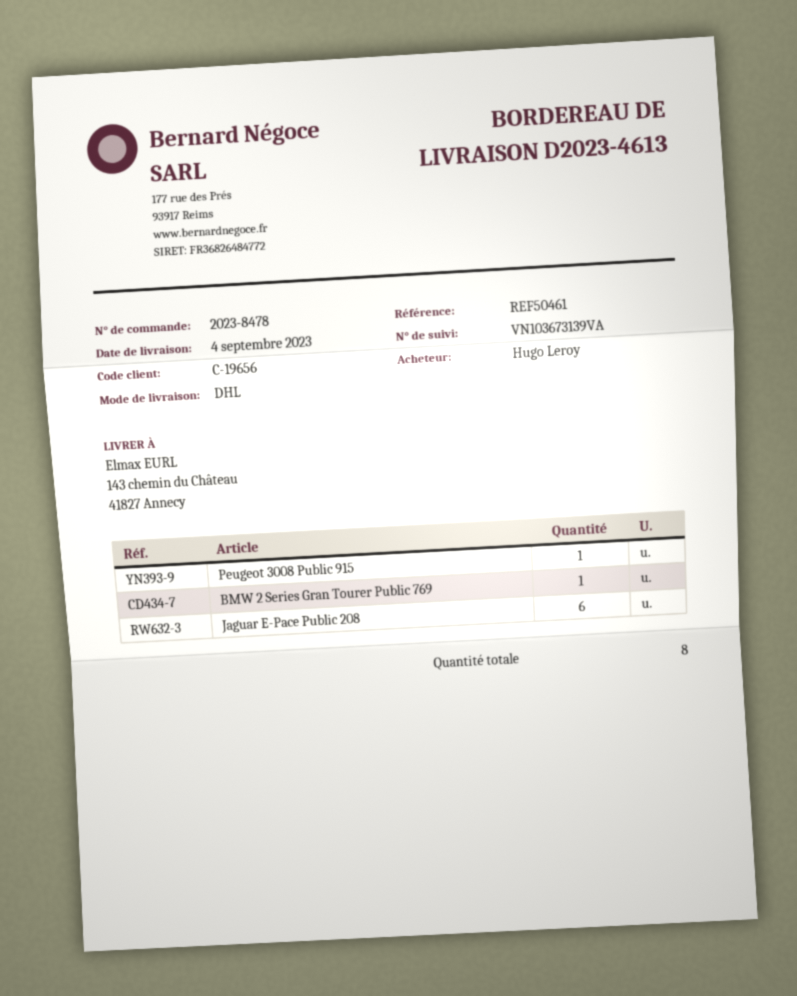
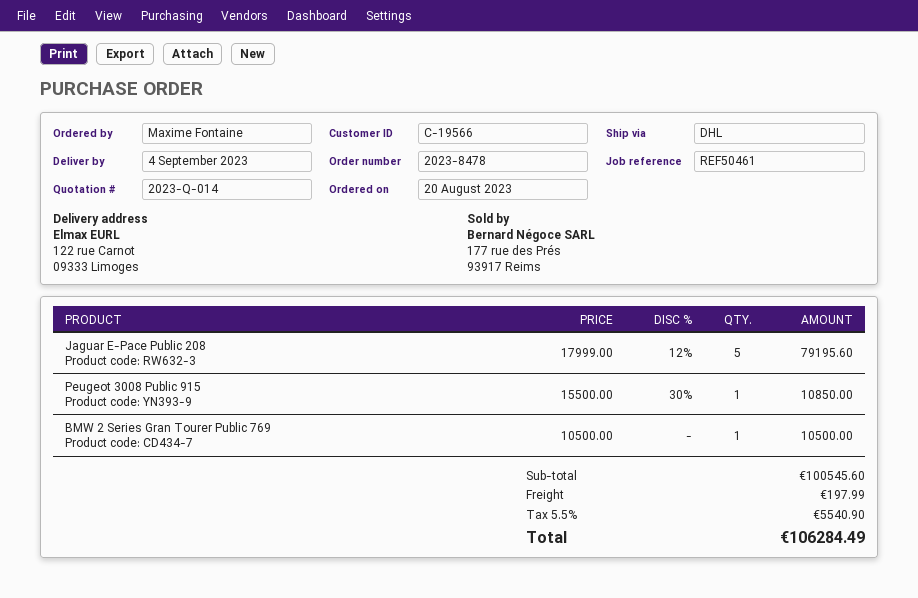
customer number: C-19656 -> C-19566
ordered by: Hugo Leroy -> Maxime Fontaine
ship to: 143 chemin du Château, 41827 Annecy -> 122 rue Carnot, 09333 Limoges
Jaguar E-Pace Public 208: 6 -> 5

